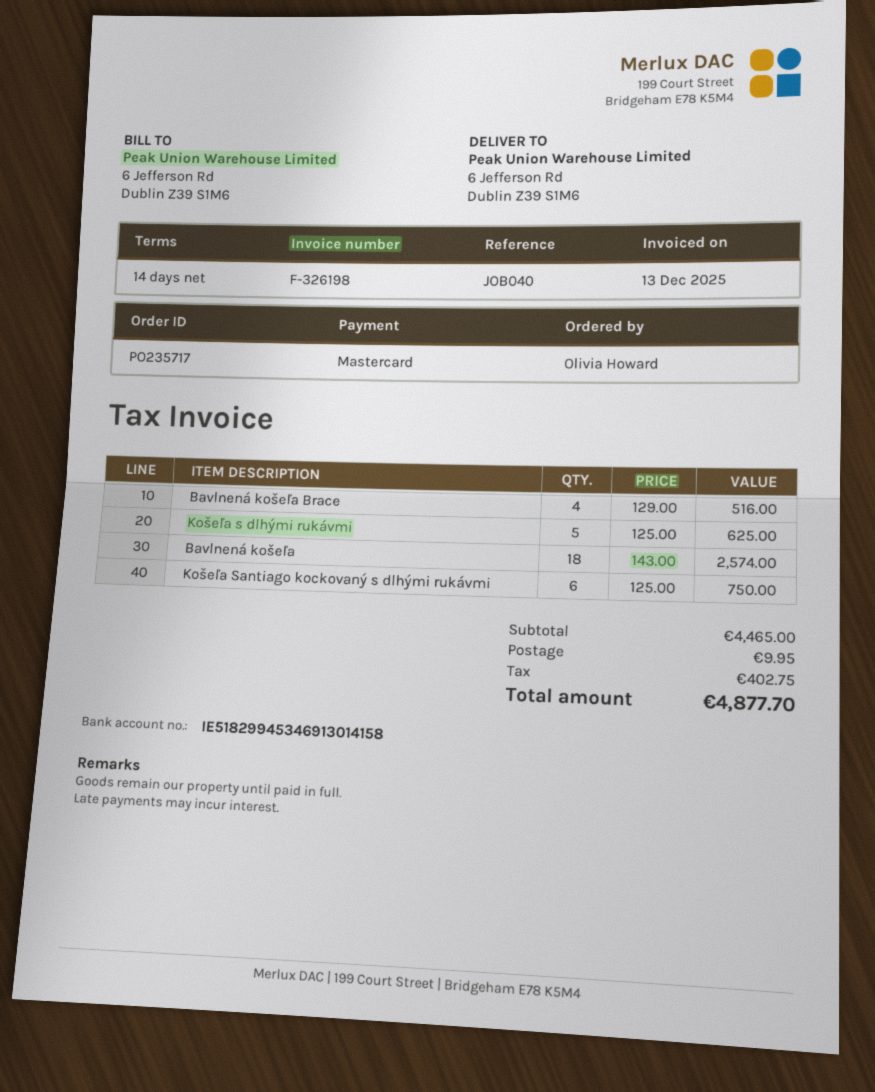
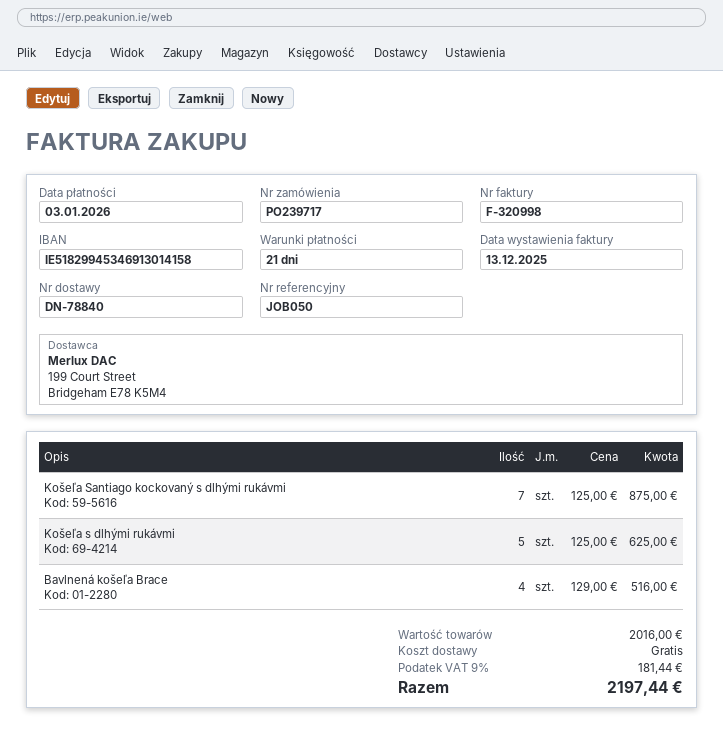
order number: PO235717 -> PO239717
invoice number: F-326198 -> F-320998
payment terms: 14 days -> 21 days
reference: JOB040 -> JOB050
Bavlnená košeľa: 18 x 143.00 = 2574.00 -> none
Košeľa Santiago kockovaný s dlhými rukávmi: 6 x 125.00 = 750.00 -> 7 x 125.00 = 875.00
subtotal: 4465.00 -> 2016.00
shipping: 9.95 -> 0.00
tax: 402.75 -> 181.44
total: 4877.70 -> 2197.44

